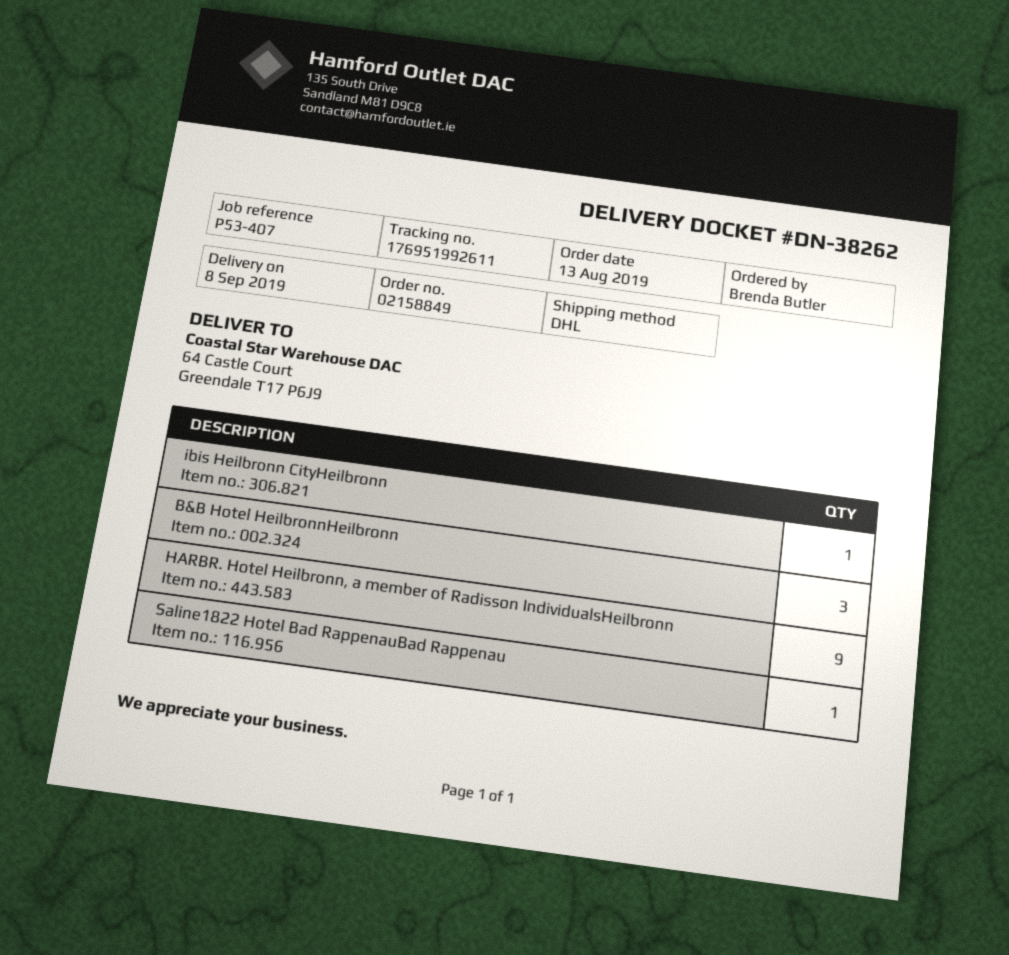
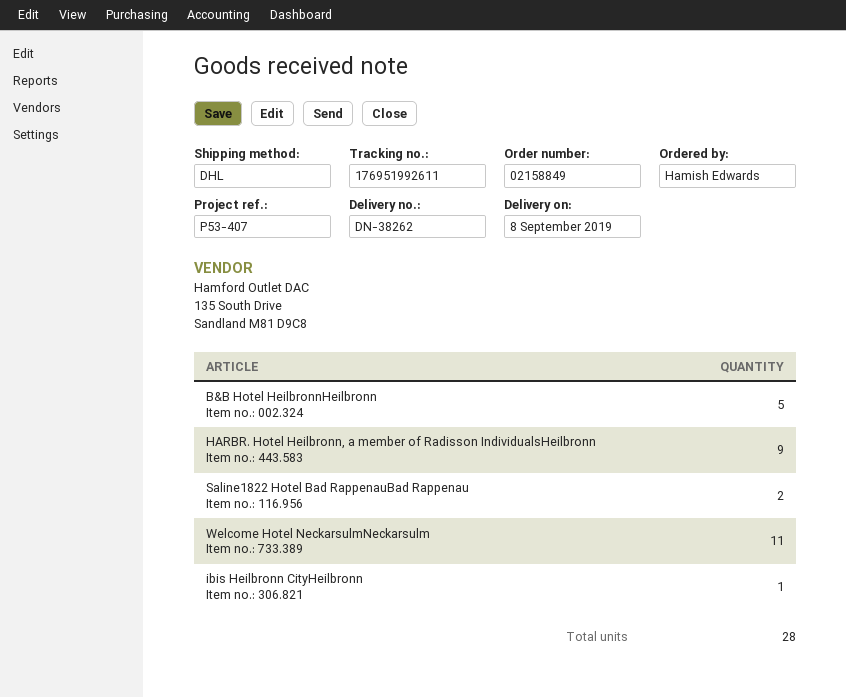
ordered by: Brenda Butler -> Hamish Edwards
B&B Hotel HeilbronnHeilbronn: 3 -> 5
Saline1822 Hotel Bad RappenauBad Rappenau: 1 -> 2
Welcome Hotel NeckarsulmNeckarsulm: none -> 11

